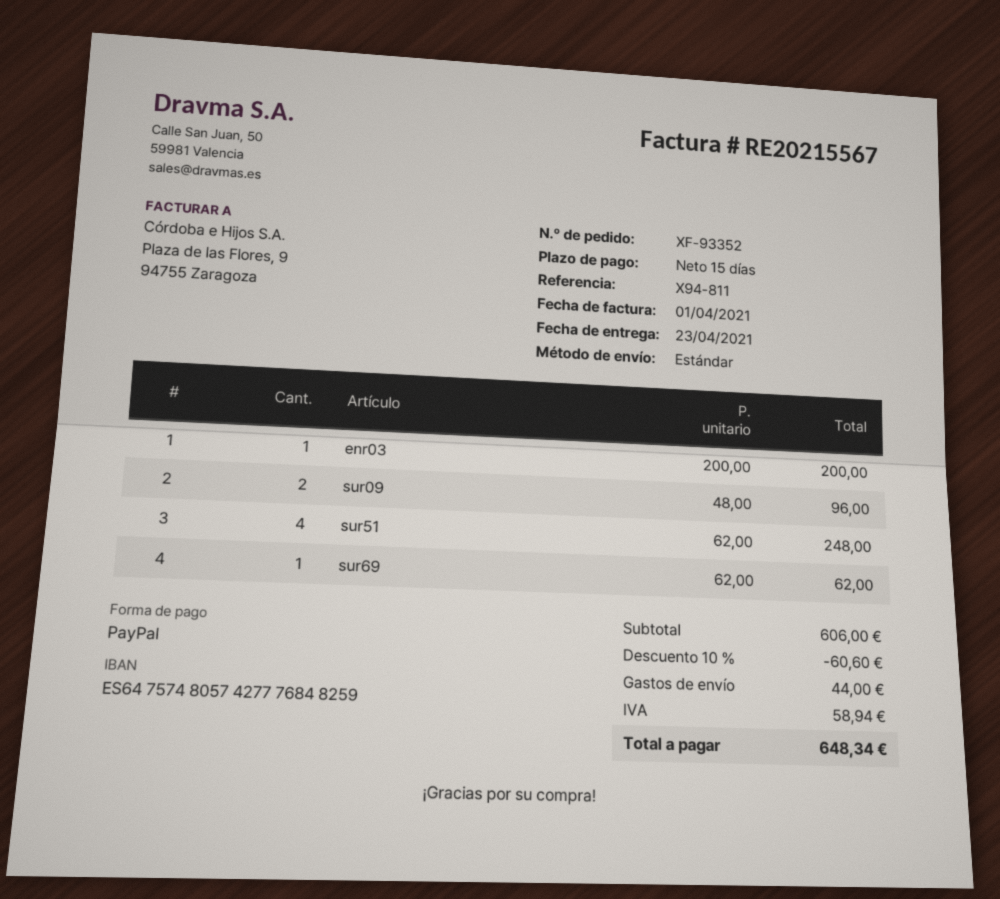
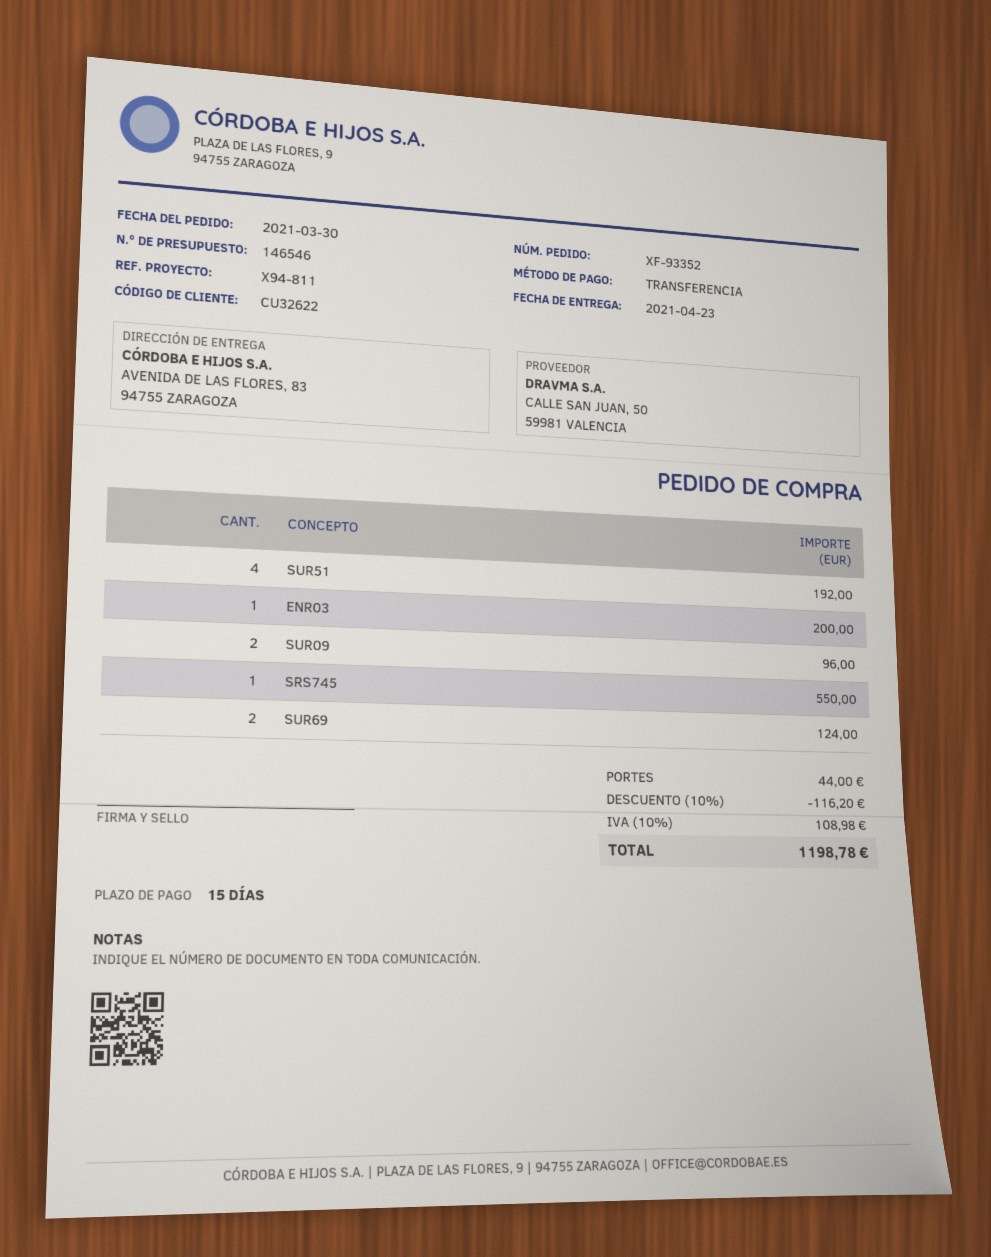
payment method: PayPal -> bank transfer
sur51: 4 for 248.00 -> 4 for 192.00
sur69: 1 for 62.00 -> 2 for 124.00
SRS745: none -> 1 for 550.00
discount: 10% = 60.60 -> 10% = 116.20
tax: 58.94 -> 108.98
total: 648.34 -> 1198.78

